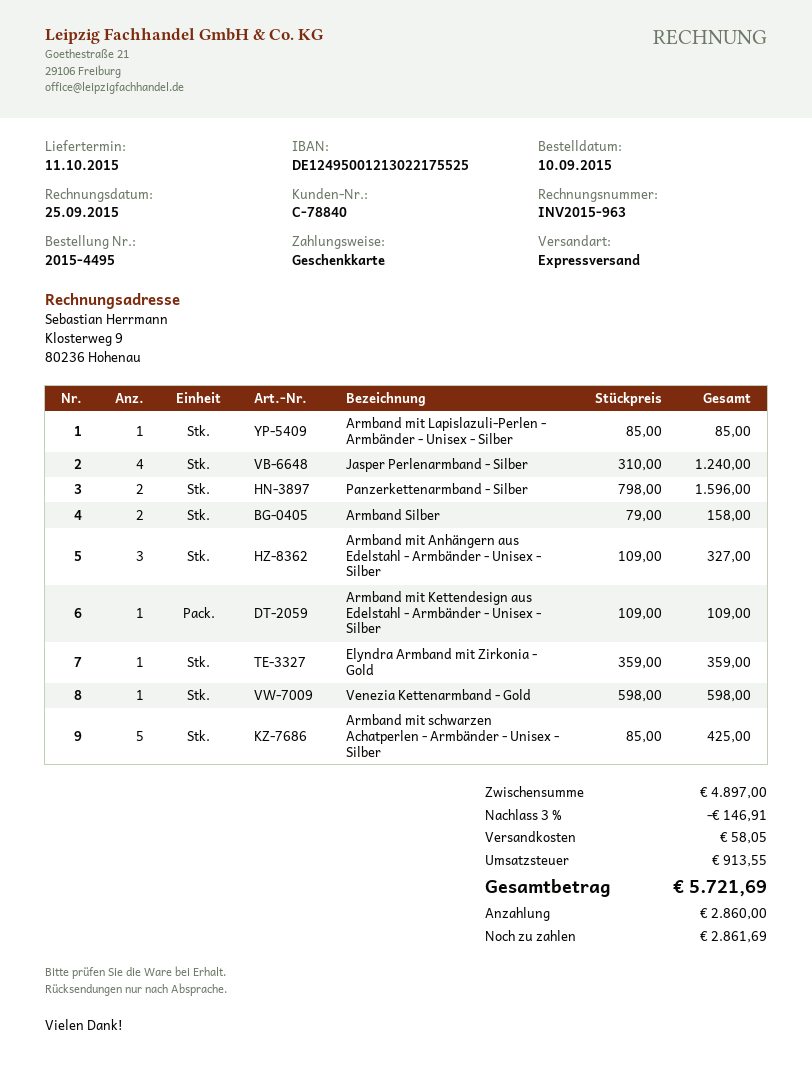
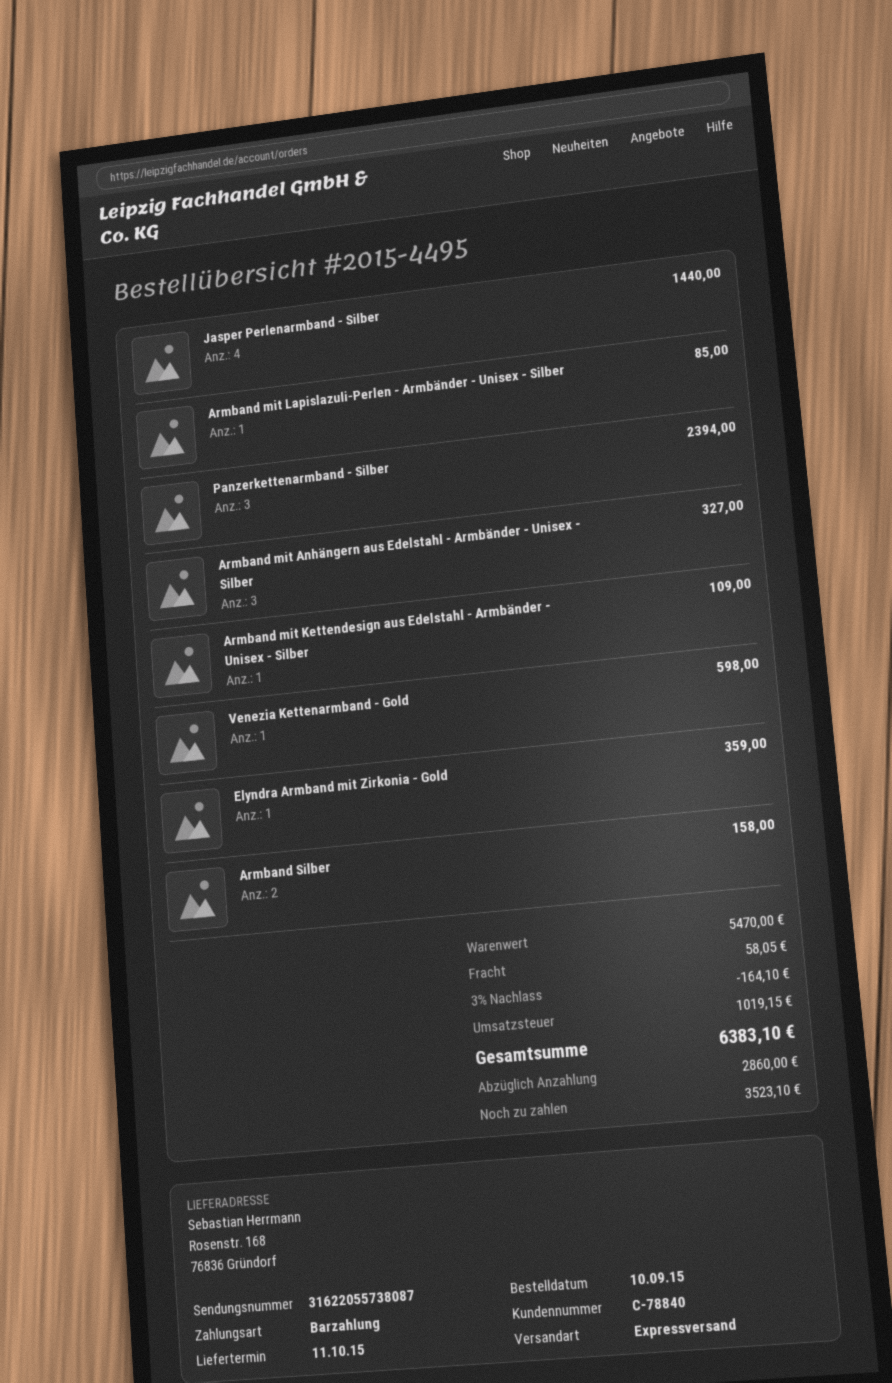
payment method: gift card -> cash
Jasper Perlenarmband - Silber: 4 for 1240.00 -> 4 for 1440.00
Panzerkettenarmband - Silber: 2 for 1596.00 -> 3 for 2394.00
Armband mit schwarzen Achatperlen - Armbänder - Unisex - Silber: 5 for 425.00 -> none
subtotal: 4897.00 -> 5470.00
discount: 3% = 146.91 -> 3% = 164.10
tax: 913.55 -> 1019.15
total: 5721.69 -> 6383.10
balance: 2861.69 -> 3523.10

